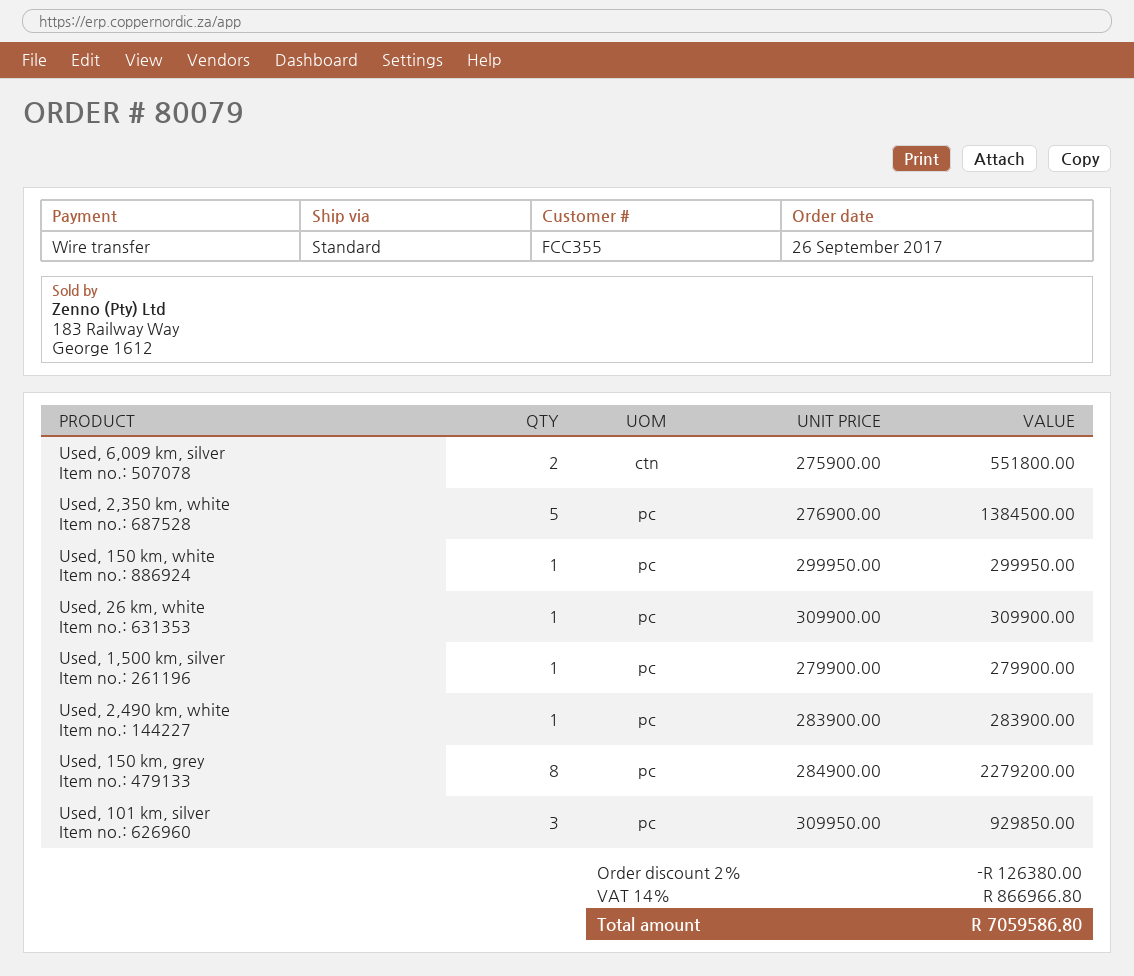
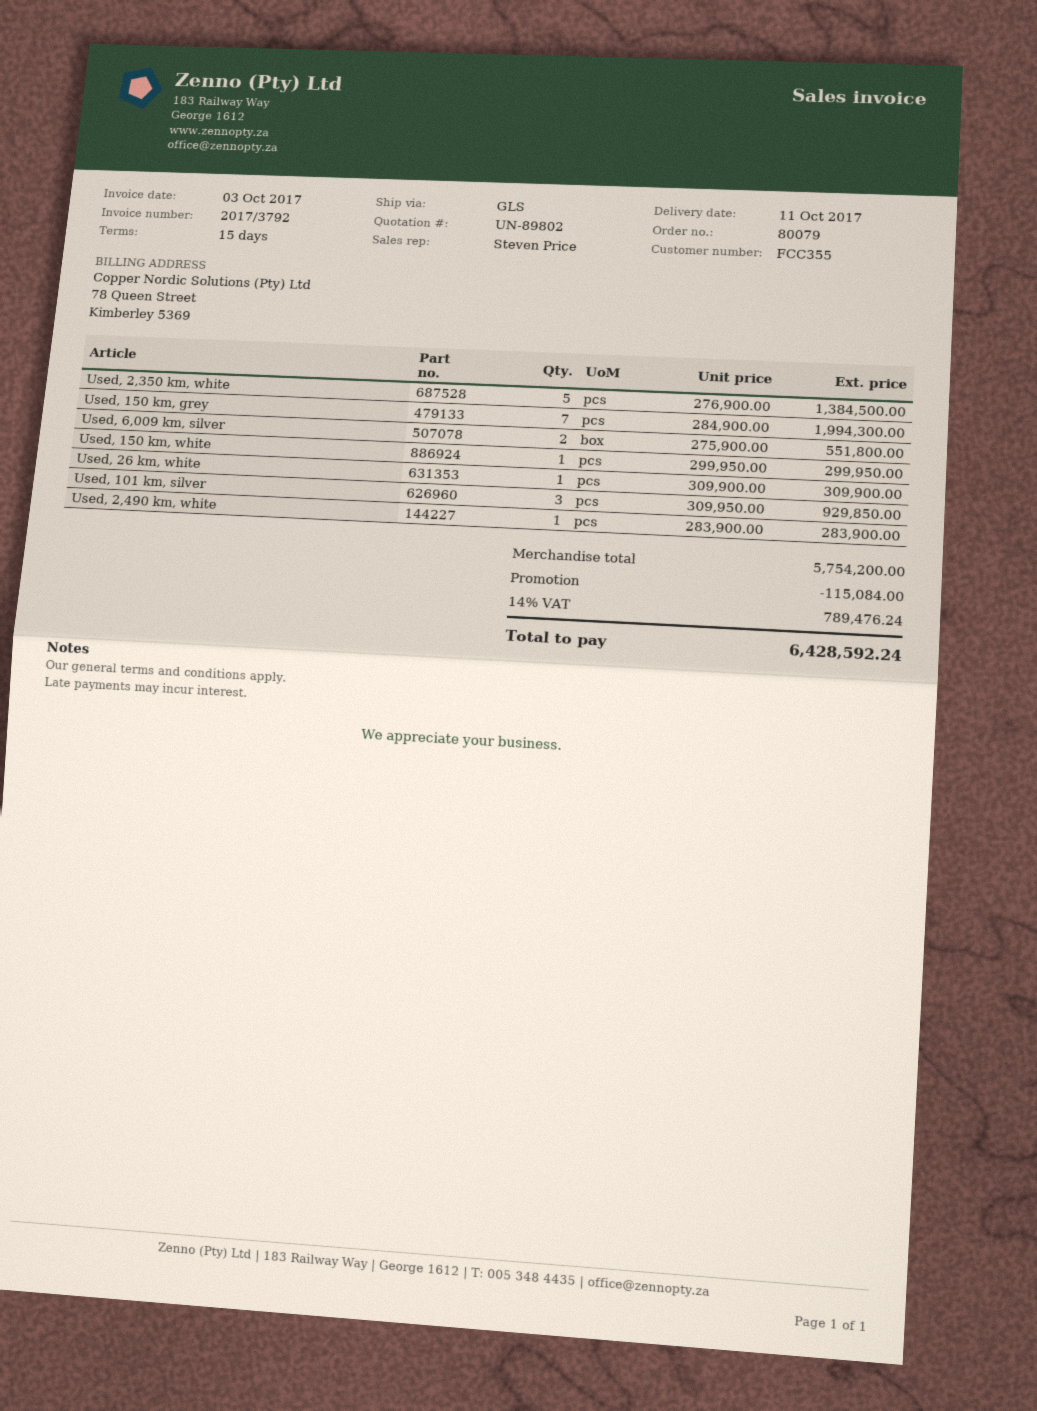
shipping method: standard -> GLS
Used, 1,500 km, silver: 1 x 279900.00 = 279900.00 -> none
Used, 150 km, grey: 8 x 284900.00 = 2279200.00 -> 7 x 284900.00 = 1994300.00
discount: 126380.00 -> 115084.00
tax: 14% = 866966.80 -> 14% = 789476.24
total: 7059586.80 -> 6428592.24

